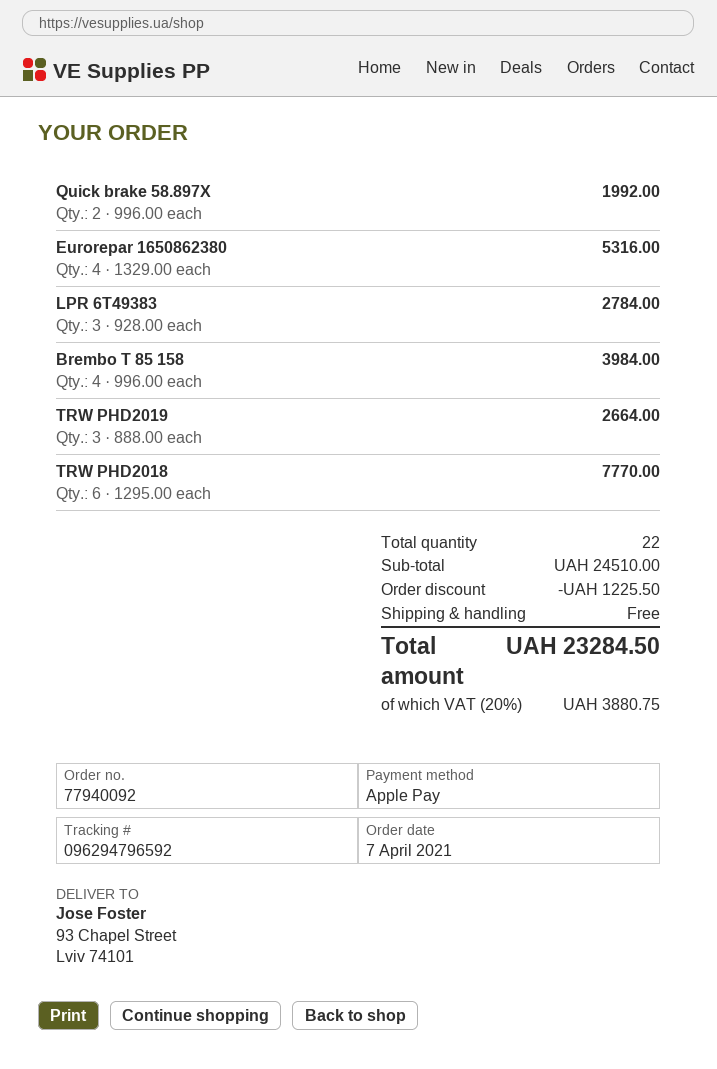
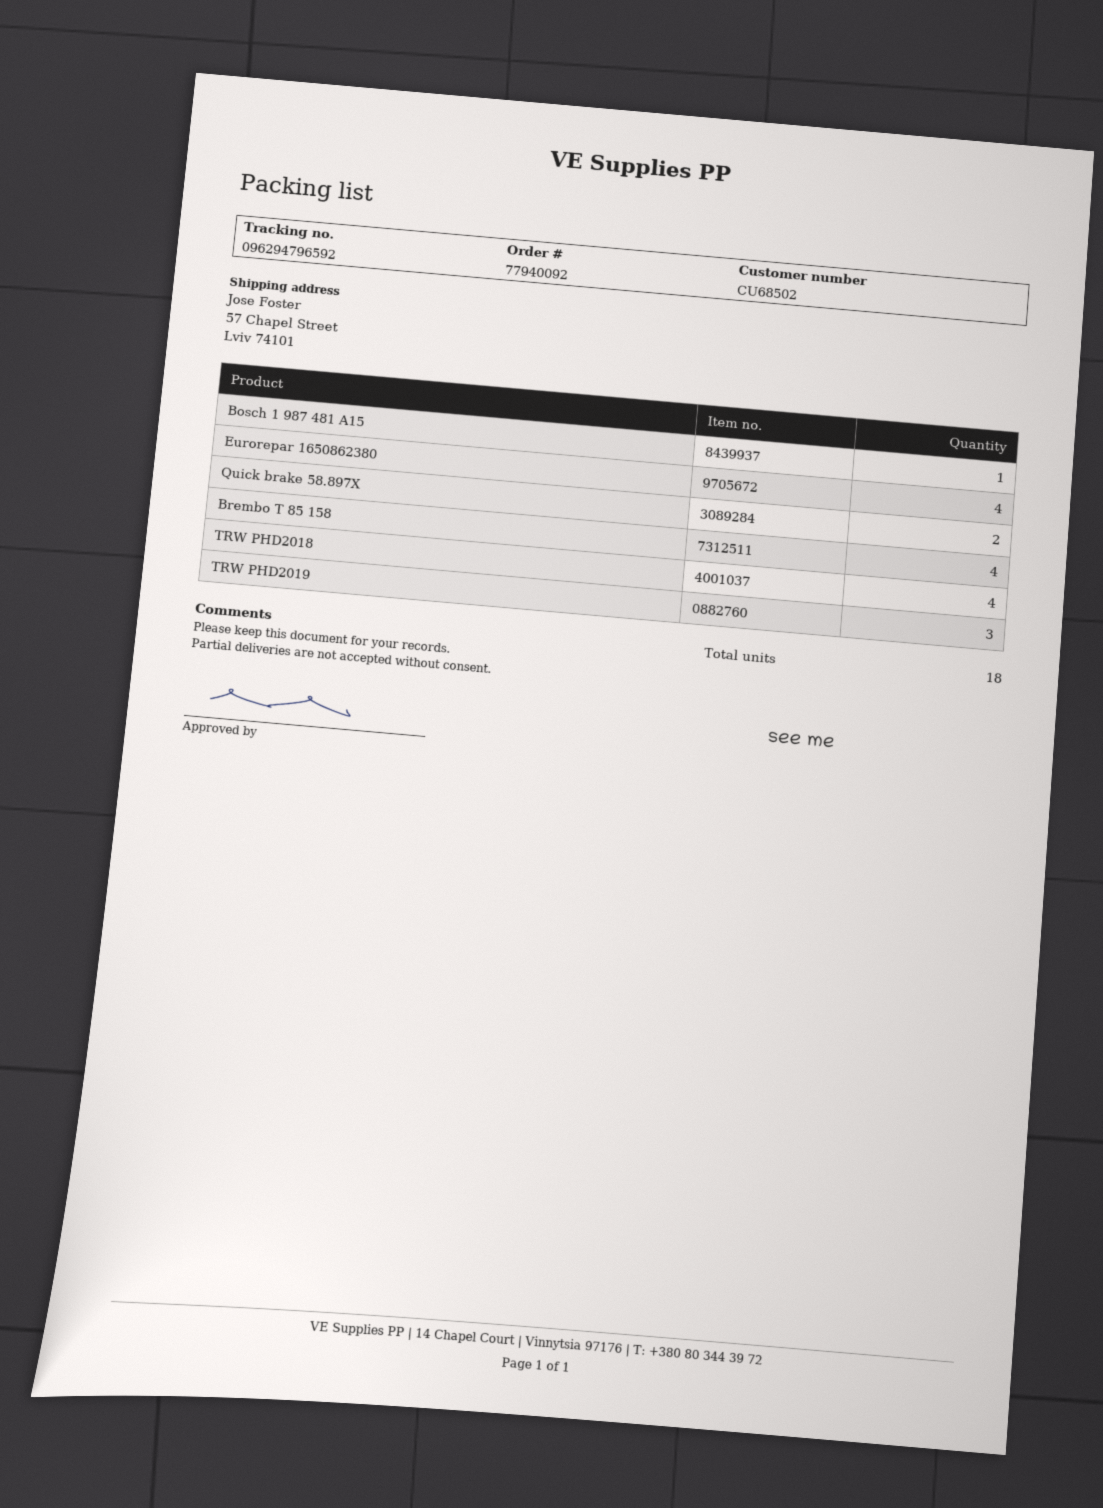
ship to: 93 Chapel Street, Lviv 74101 -> 57 Chapel Street, Lviv 74101
LPR 6T49383: 3 -> none
TRW PHD2018: 6 -> 4
Bosch 1 987 481 A15: none -> 1
total quantity: 22 -> 18

